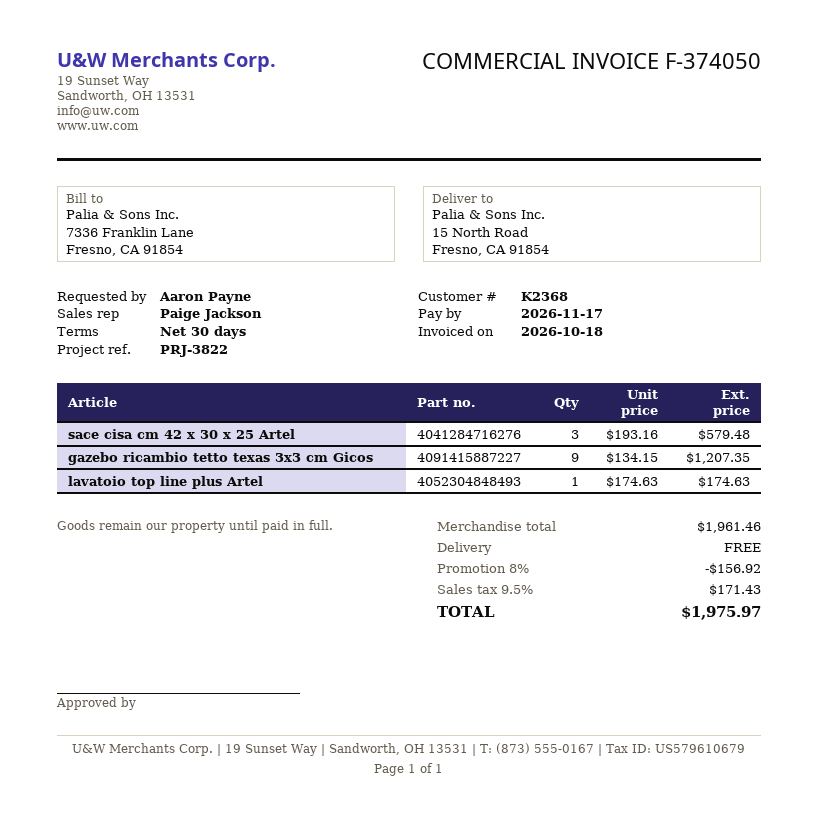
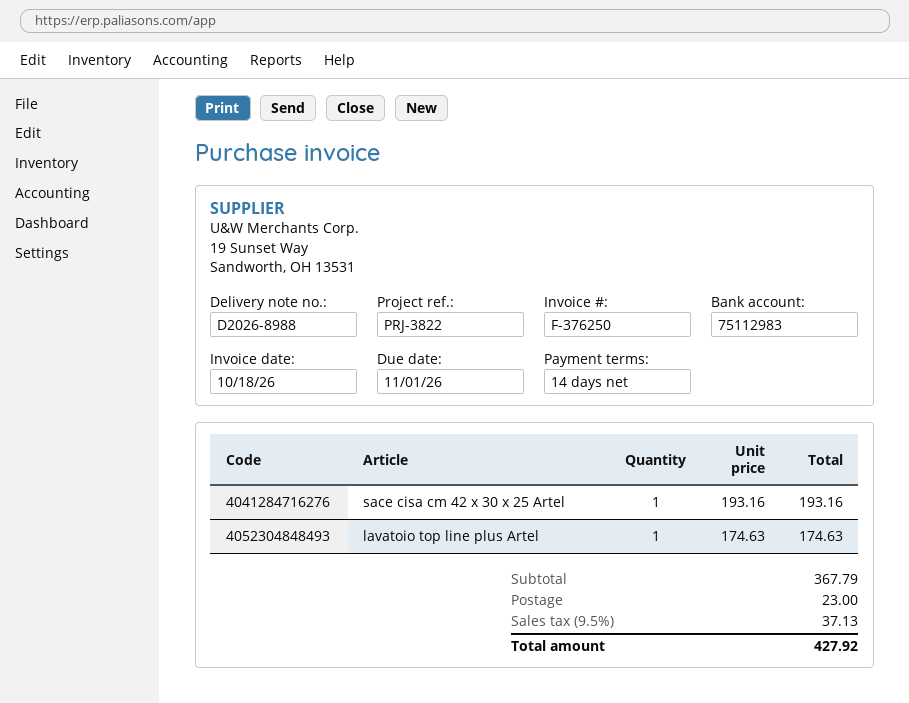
invoice number: F-374050 -> F-376250
payment terms: 30 days -> 14 days
due date: 2026-11-17 -> 2026-11-01
sace cisa cm 42 x 30 x 25 Artel: 3 x 193.16 = 579.48 -> 1 x 193.16 = 193.16
gazebo ricambio tetto texas 3x3 cm Gicos: 9 x 134.15 = 1207.35 -> none
subtotal: 1961.46 -> 367.79
discount: 8% = 156.92 -> none
shipping: 0.00 -> 23.00
tax: 9.5% = 171.43 -> 9.5% = 37.13
total: 1975.97 -> 427.92

